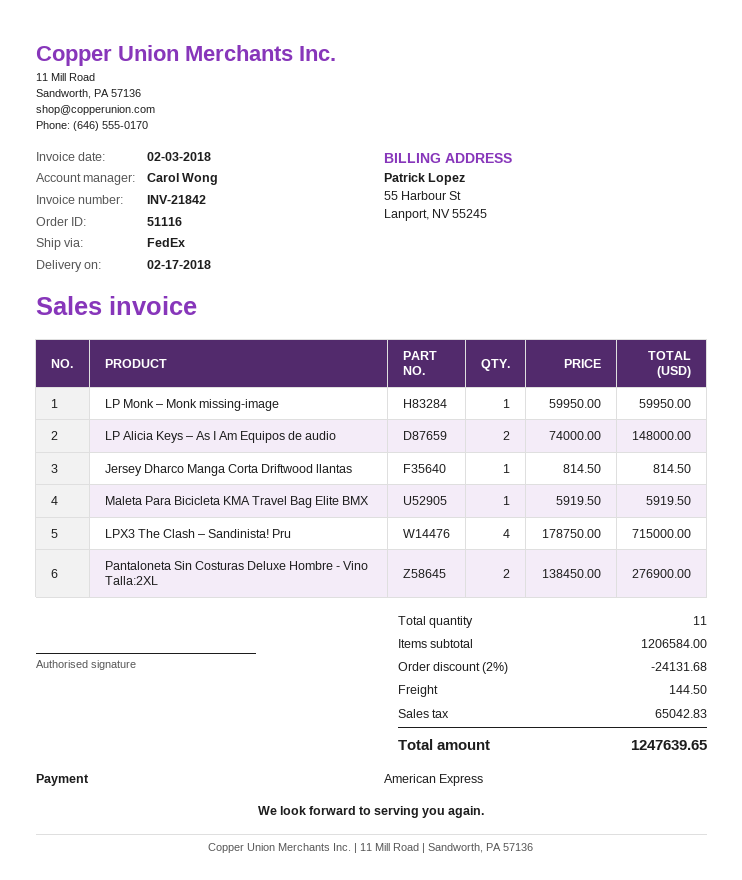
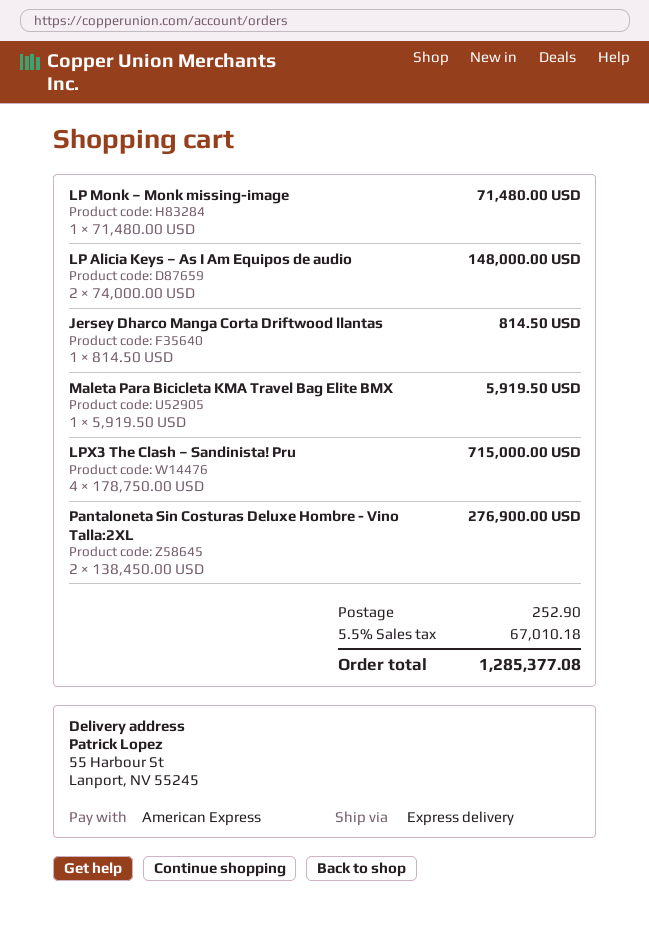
shipping method: FedEx -> express
LP Monk – Monk missing-image: 1 x 59950.00 = 59950.00 -> 1 x 71480.00 = 71480.00
discount: 2% = 24131.68 -> none
shipping: 144.50 -> 252.90
tax: 65042.83 -> 67010.18
total: 1247639.65 -> 1285377.08

